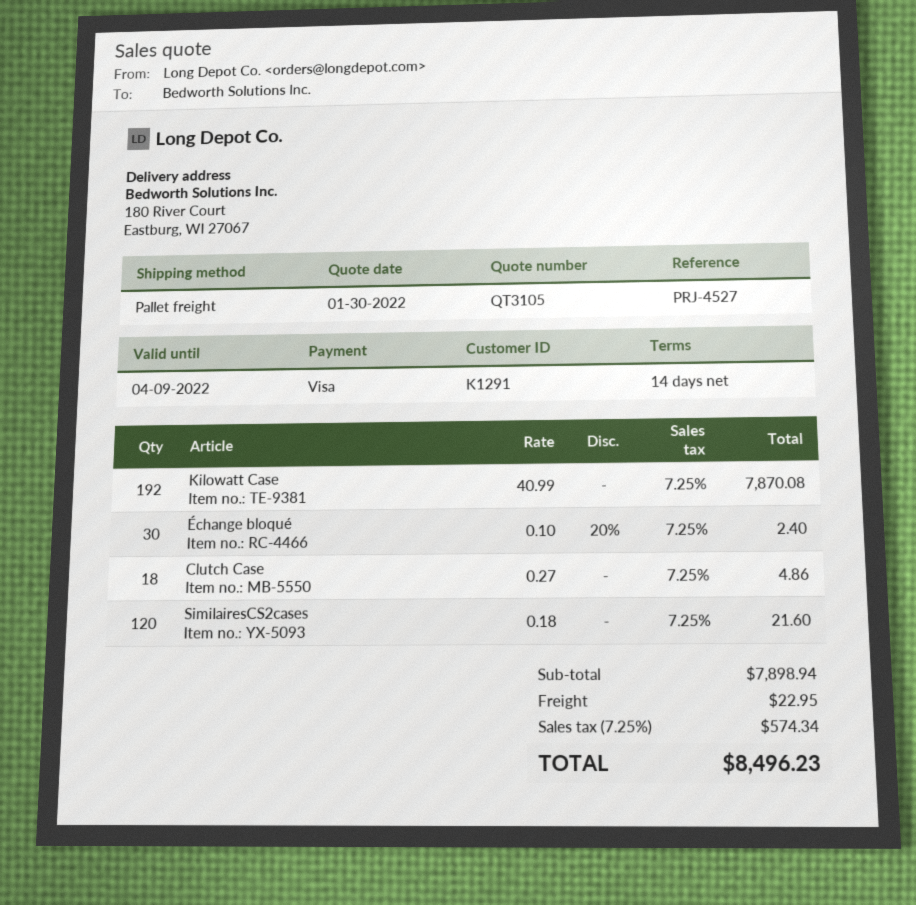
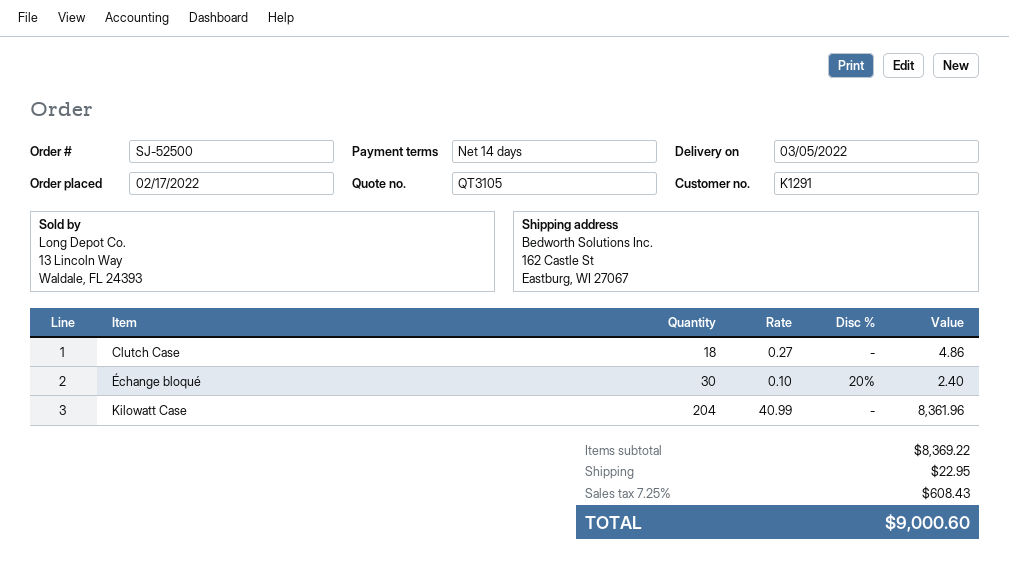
ship to: 180 River Court, Eastburg, WI 27067 -> 162 Castle St, Eastburg, WI 27067
Kilowatt Case: 192 x 40.99 = 7870.08 -> 204 x 40.99 = 8361.96
SimilairesCS2cases: 120 x 0.18 = 21.60 -> none
subtotal: 7898.94 -> 8369.22
tax: 7.25% = 574.34 -> 7.25% = 608.43
total: 8496.23 -> 9000.60

